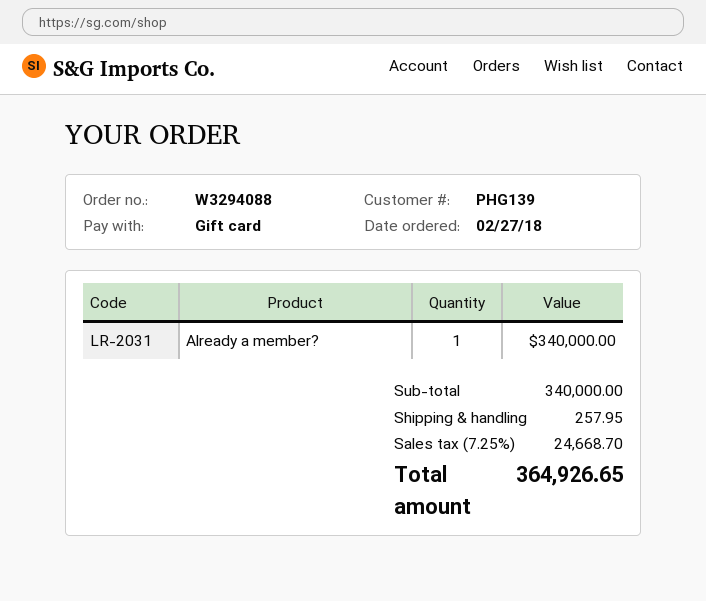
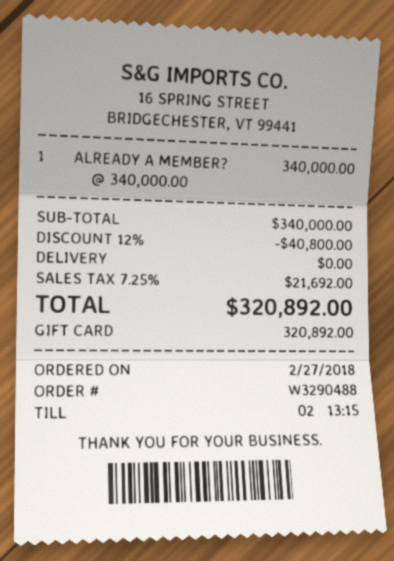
order number: W3294088 -> W3290488
discount: none -> 12% = 40800.00
shipping: 257.95 -> 0.00
tax: 7.25% = 24668.70 -> 7.25% = 21692.00
total: 364926.65 -> 320892.00

